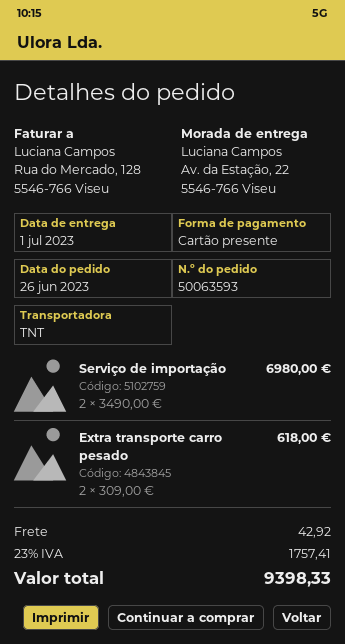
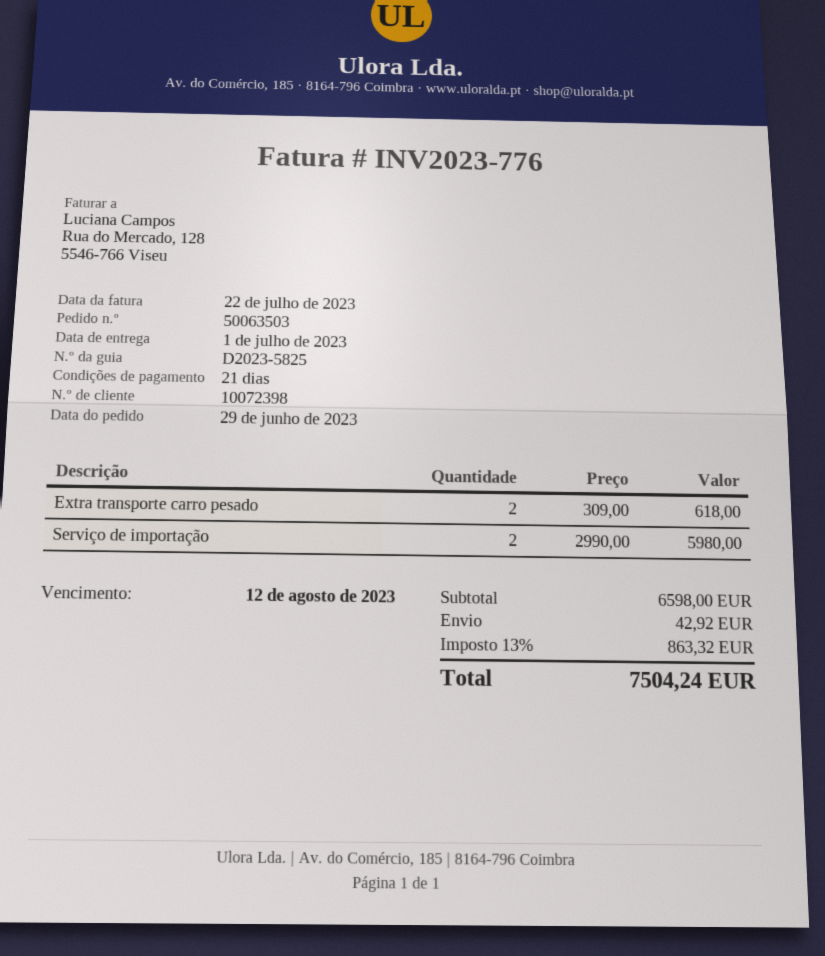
order number: 50063593 -> 50063503
order date: 2023-06-26 -> 2023-06-29
Serviço de importação: 2 x 3490.00 = 6980.00 -> 2 x 2990.00 = 5980.00
tax: 23% = 1757.41 -> 13% = 863.32
total: 9398.33 -> 7504.24

